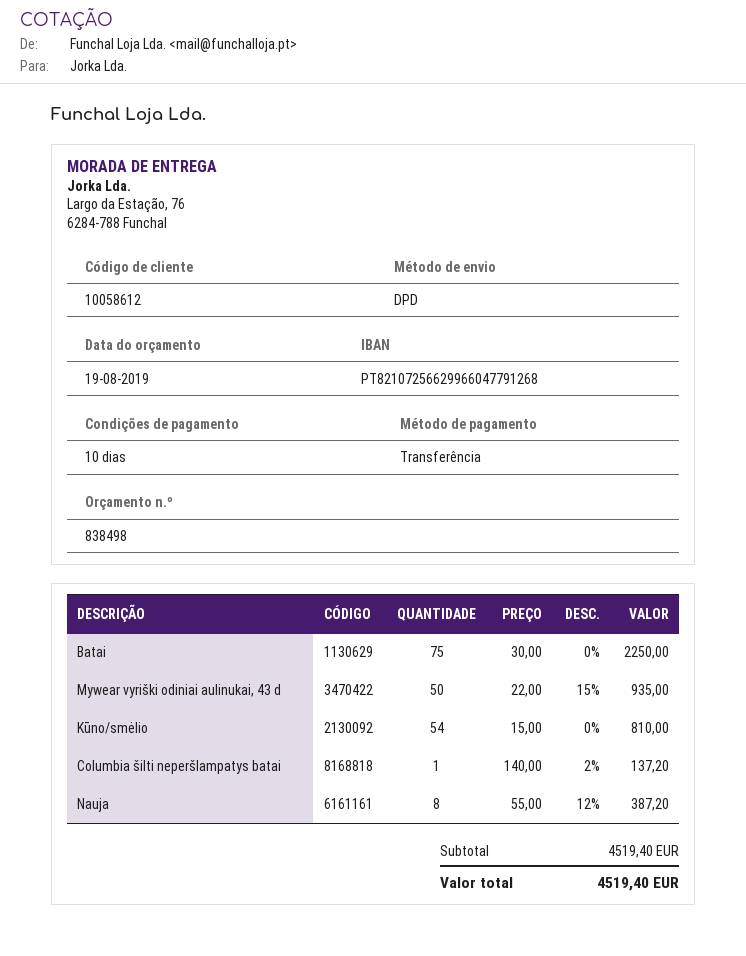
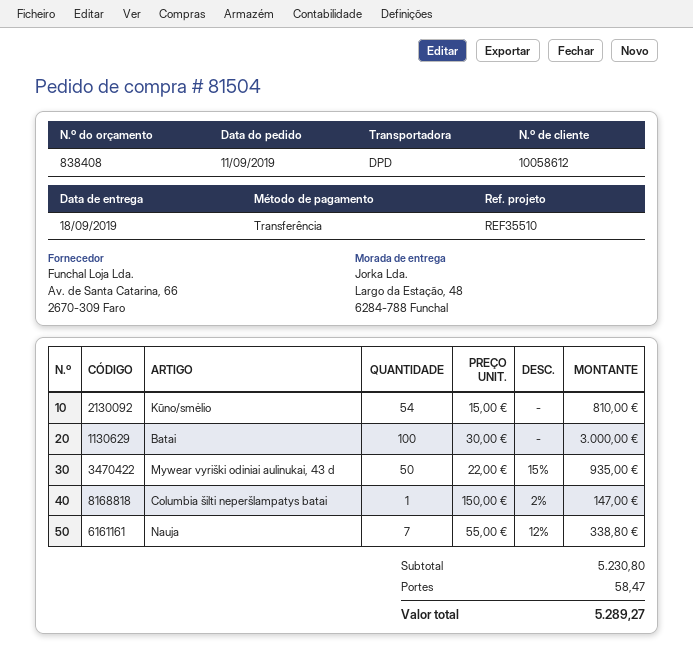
quote number: 838498 -> 838408
ship to: Largo da Estação, 76, 6284-788 Funchal -> Largo da Estação, 48, 6284-788 Funchal
Batai: 75 x 30.00 = 2250.00 -> 100 x 30.00 = 3000.00
Columbia šilti neperšlampatys batai: 1 x 140.00 - 2% = 137.20 -> 1 x 150.00 - 2% = 147.00
Nauja: 8 x 55.00 - 12% = 387.20 -> 7 x 55.00 - 12% = 338.80
subtotal: 4519.40 -> 5230.80
shipping: none -> 58.47
total: 4519.40 -> 5289.27

